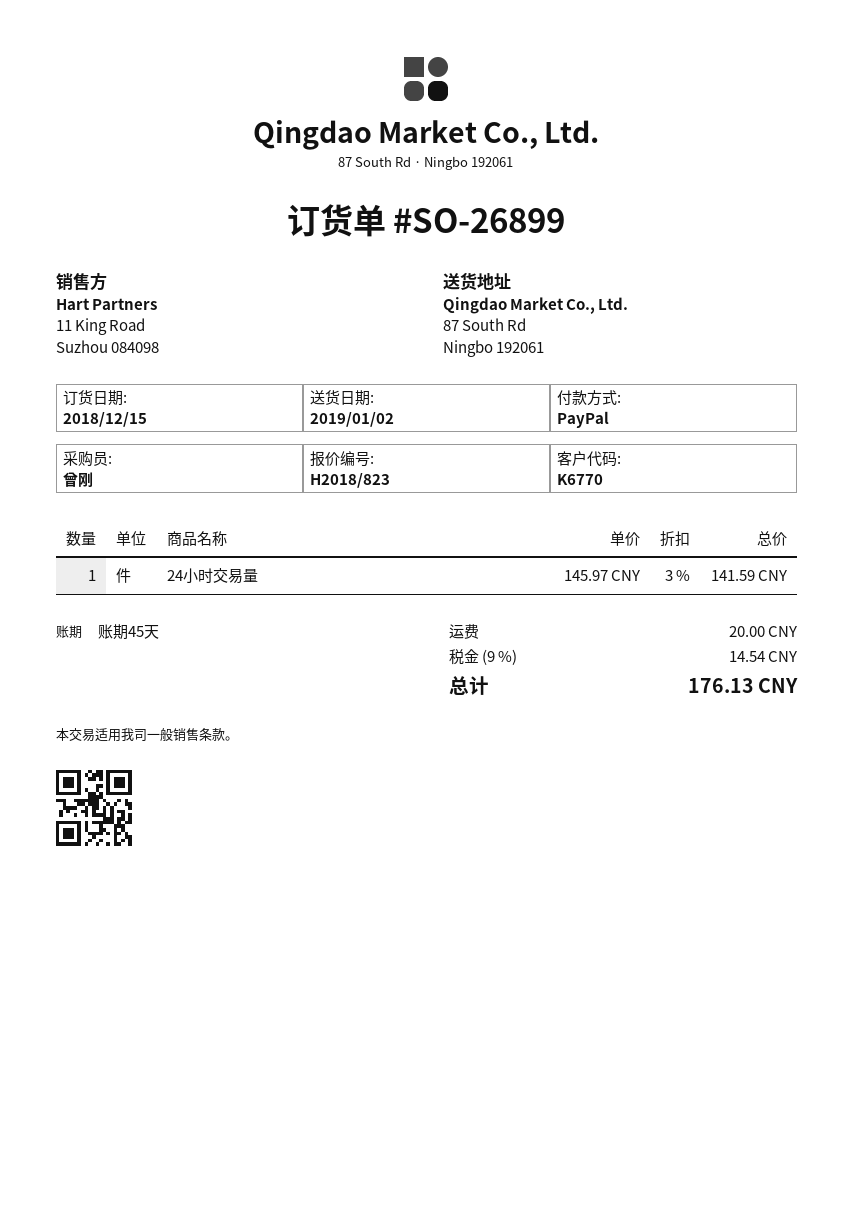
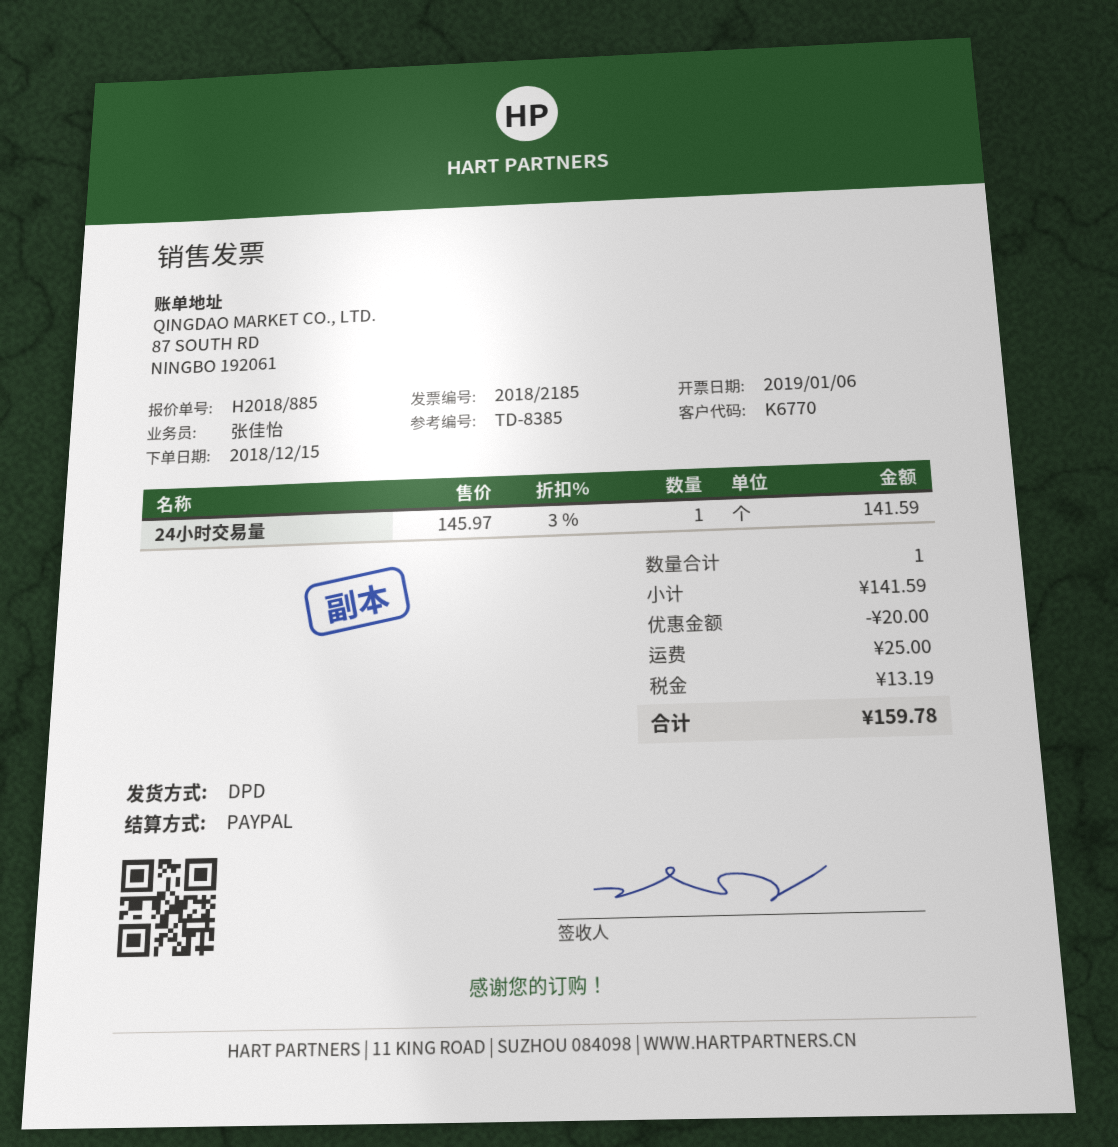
quote number: H2018/823 -> H2018/885
discount: none -> 20.00
shipping: 20.00 -> 25.00
tax: 14.54 -> 13.19
total: 176.13 -> 159.78

